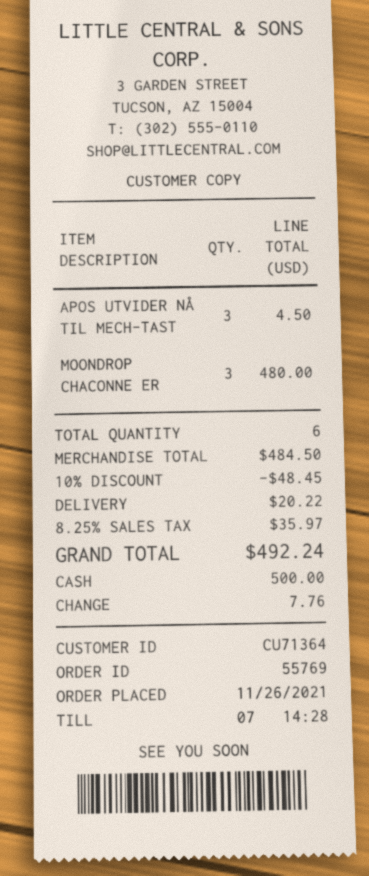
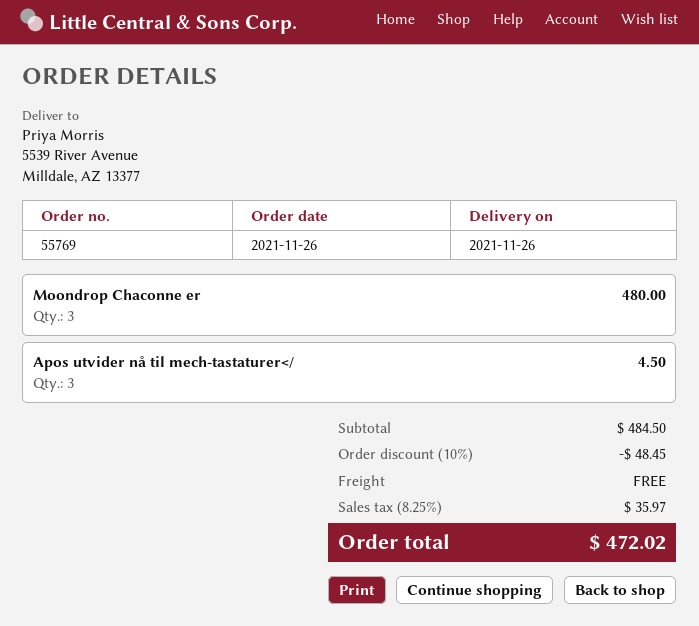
shipping: 20.22 -> 0.00
total: 492.24 -> 472.02

